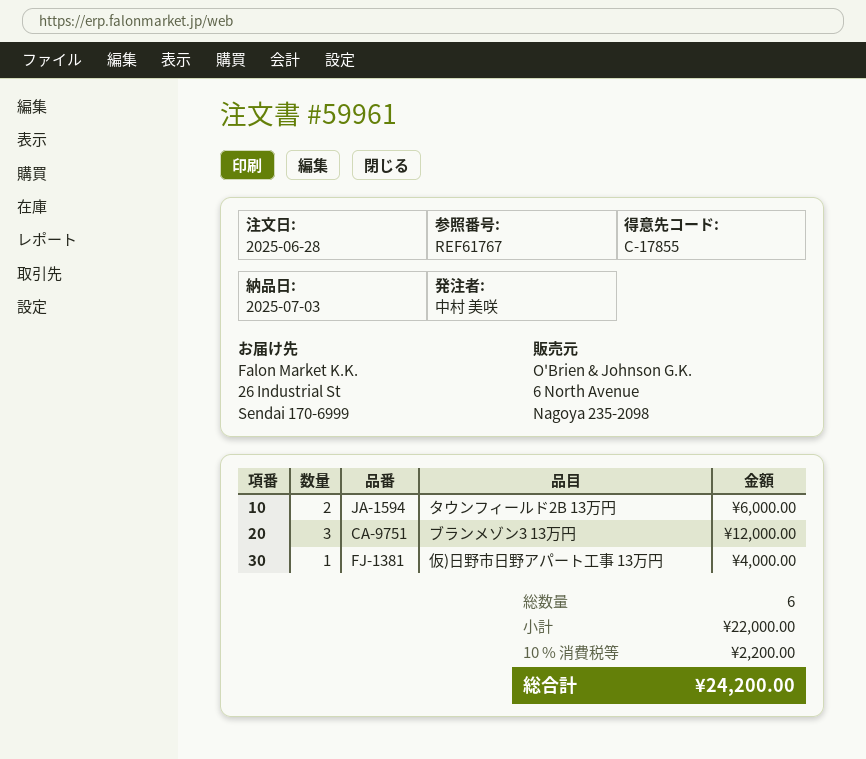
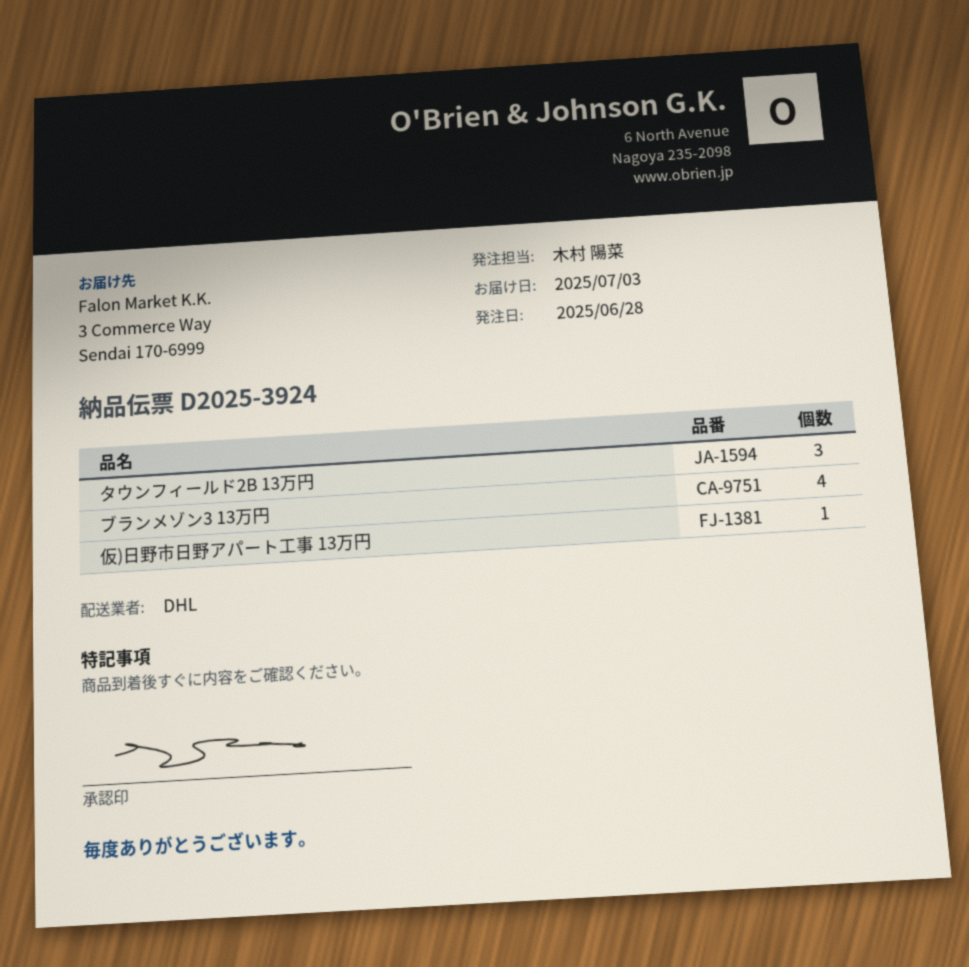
ordered by: 中村 美咲 -> 木村 陽菜
ship to: 26 Industrial St, Sendai 170-6999 -> 3 Commerce Way, Sendai 170-6999
タウンフィールド2B 13万円: 2 -> 3
ブランメゾン3 13万円: 3 -> 4

